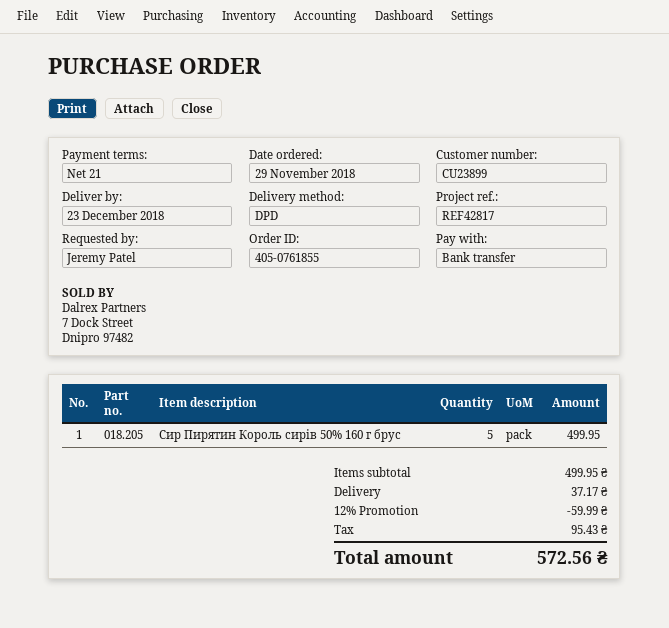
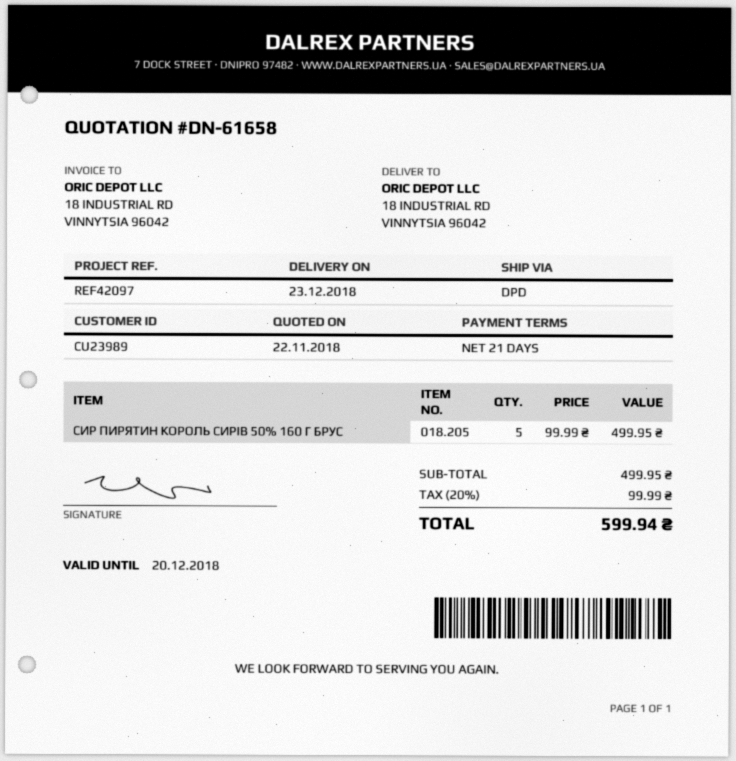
customer number: CU23899 -> CU23989
reference: REF42817 -> REF42097
discount: 12% = 59.99 -> none
shipping: 37.17 -> none
tax: 95.43 -> 99.99
total: 572.56 -> 599.94

